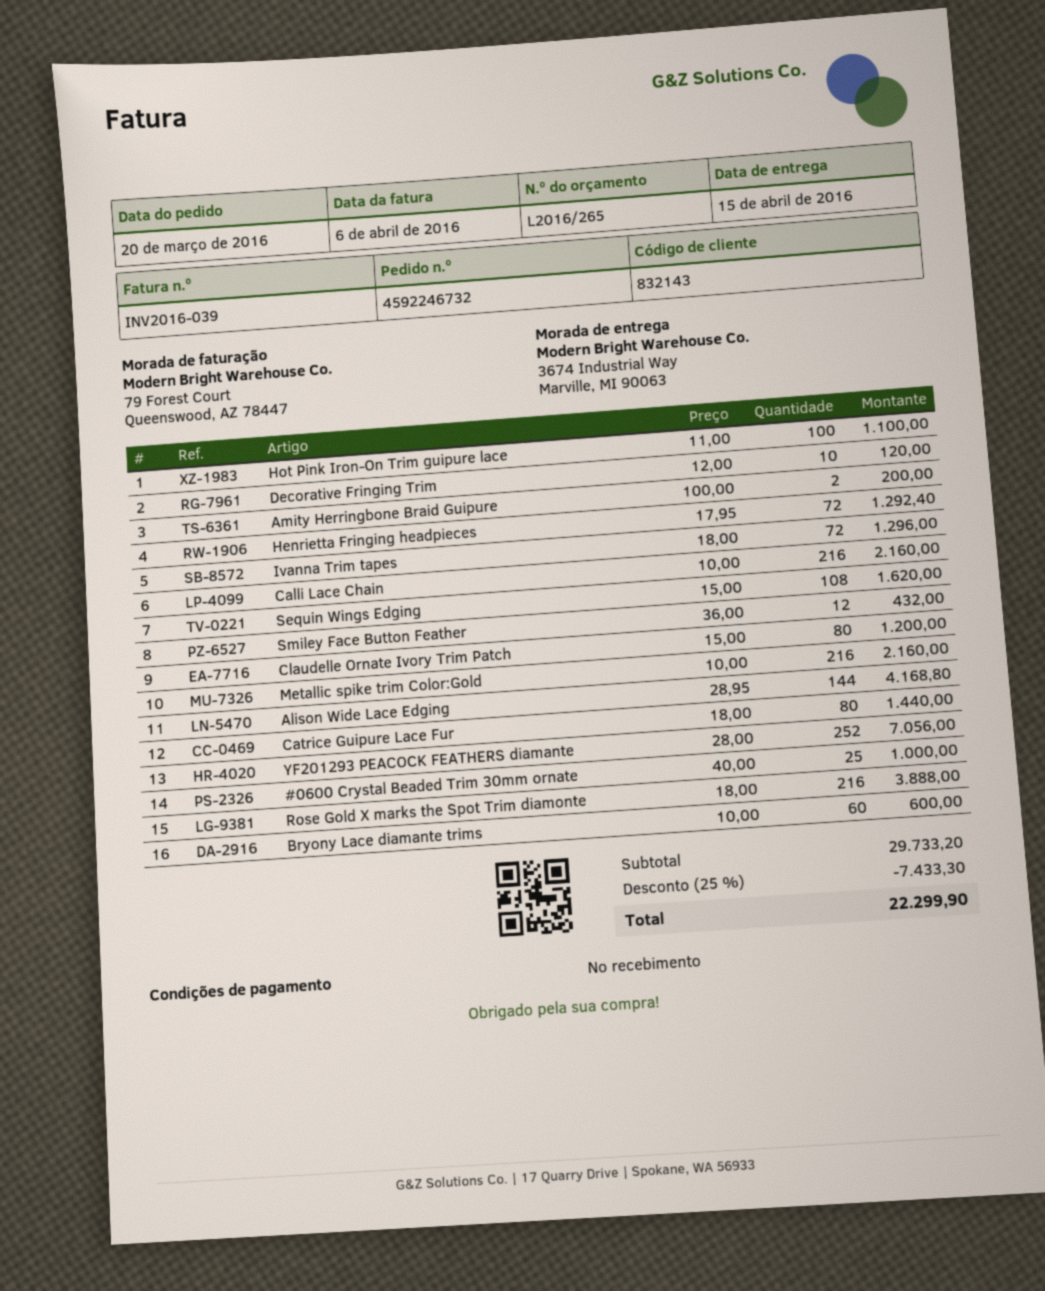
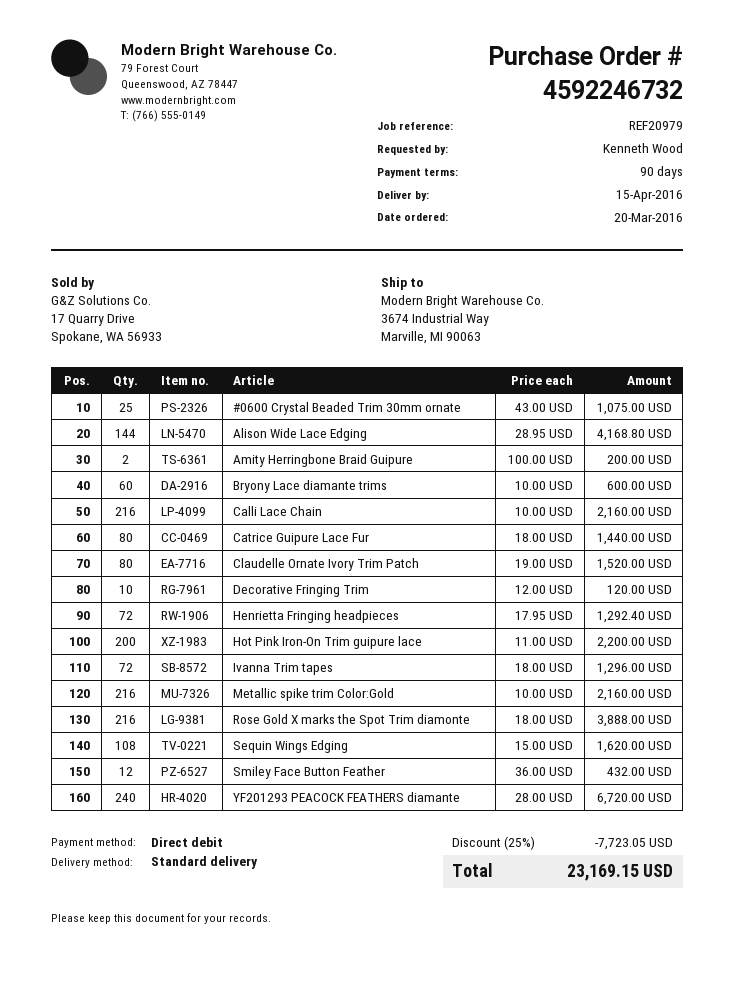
payment terms: on receipt -> 90 days
Hot Pink Iron-On Trim guipure lace: 100 x 11.00 = 1100.00 -> 200 x 11.00 = 2200.00
Claudelle Ornate Ivory Trim Patch: 80 x 15.00 = 1200.00 -> 80 x 19.00 = 1520.00
YF201293 PEACOCK FEATHERS diamante: 252 x 28.00 = 7056.00 -> 240 x 28.00 = 6720.00
#0600 Crystal Beaded Trim 30mm ornate: 25 x 40.00 = 1000.00 -> 25 x 43.00 = 1075.00
discount: 25% = 7433.30 -> 25% = 7723.05
total: 22299.90 -> 23169.15

